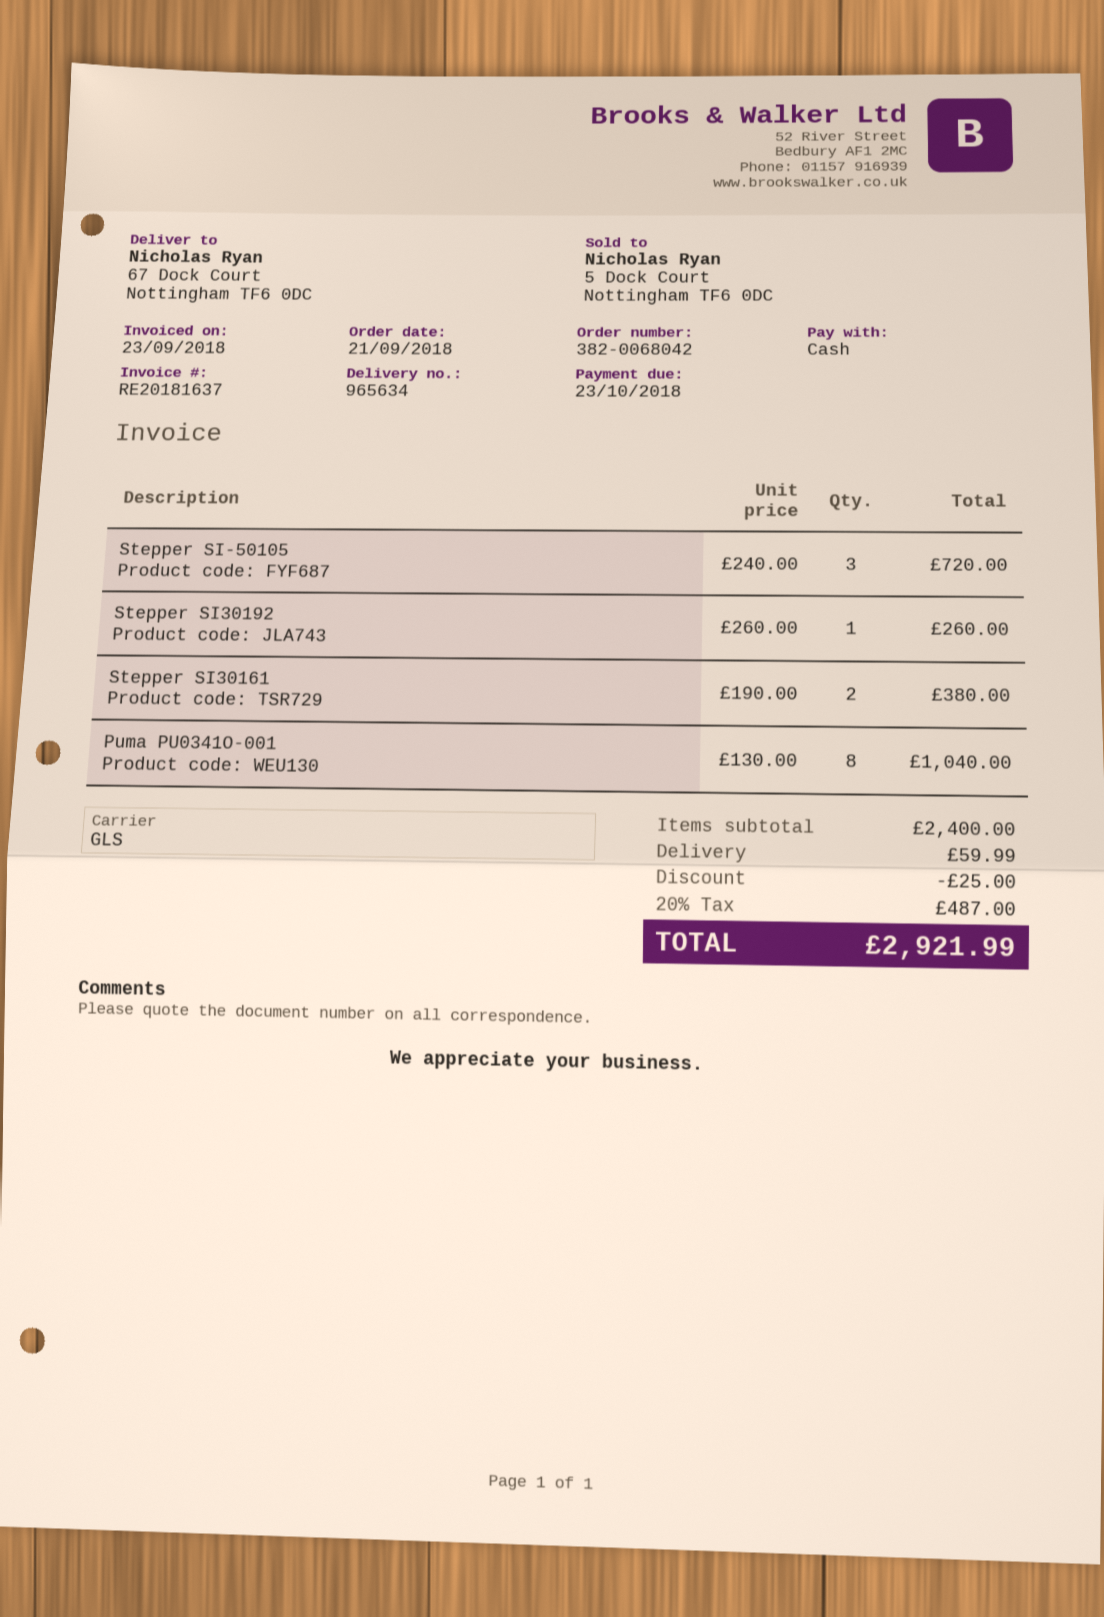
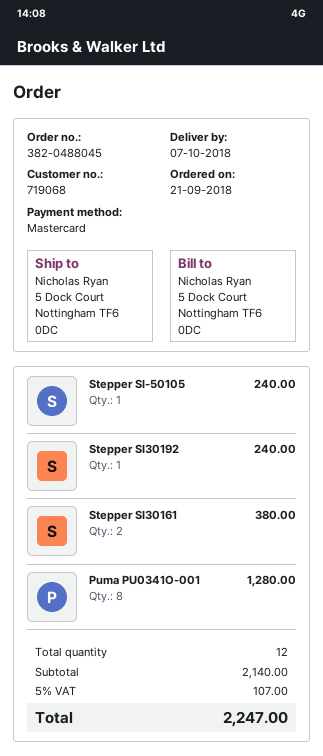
order number: 382-0068042 -> 382-0488045
payment method: cash -> Mastercard
ship to: 67 Dock Court, Nottingham TF6 0DC -> 5 Dock Court, Nottingham TF6 0DC
Stepper SI-50105: 3 for 720.00 -> 1 for 240.00
Stepper SI30192: 1 for 260.00 -> 1 for 240.00
Puma PU0341O-001: 8 for 1040.00 -> 8 for 1280.00
subtotal: 2400.00 -> 2140.00
discount: 25.00 -> none
shipping: 59.99 -> none
tax: 20% = 487.00 -> 5% = 107.00
total: 2921.99 -> 2247.00

